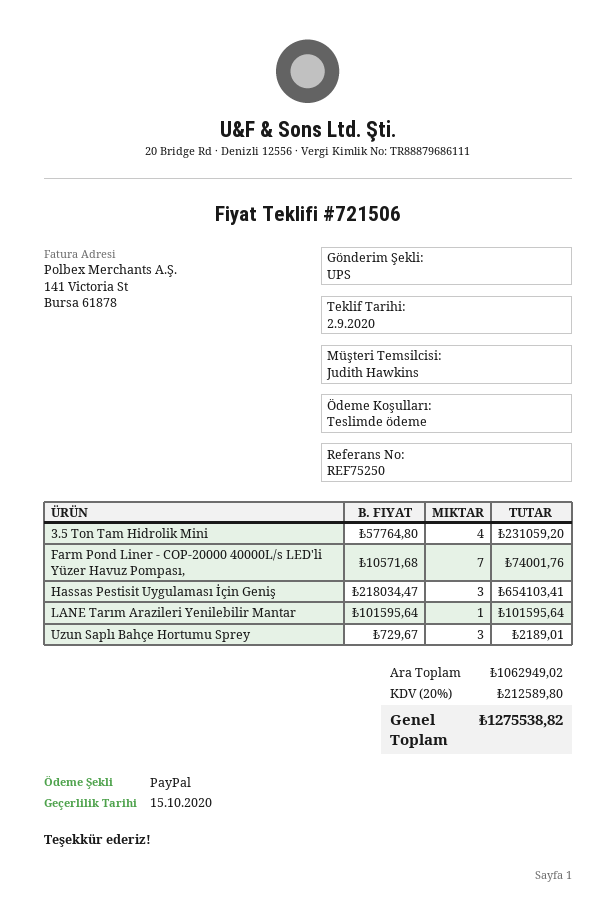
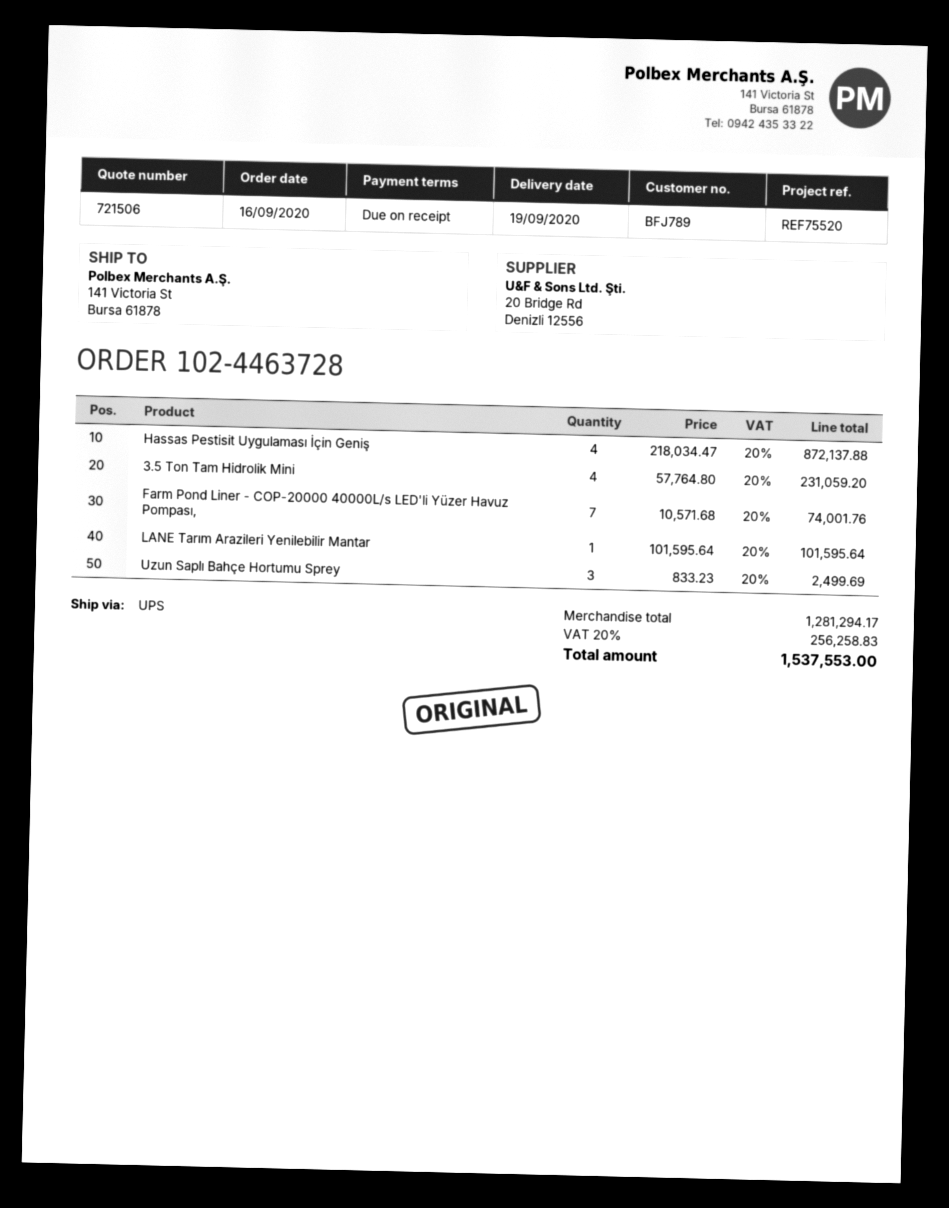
reference: REF75250 -> REF75520
Hassas Pestisit Uygulaması İçin Geniş: 3 x 218034.47 = 654103.41 -> 4 x 218034.47 = 872137.88
Uzun Saplı Bahçe Hortumu Sprey: 3 x 729.67 = 2189.01 -> 3 x 833.23 = 2499.69
subtotal: 1062949.02 -> 1281294.17
tax: 20% = 212589.80 -> 20% = 256258.83
total: 1275538.82 -> 1537553.00

